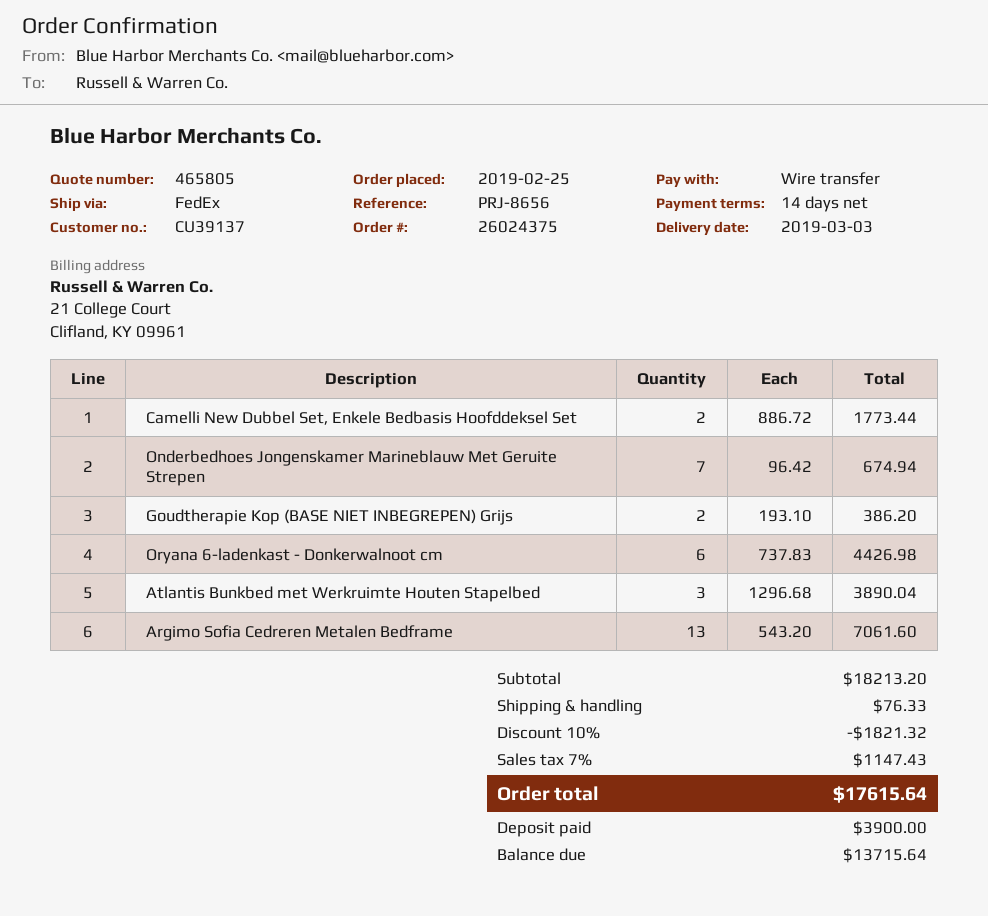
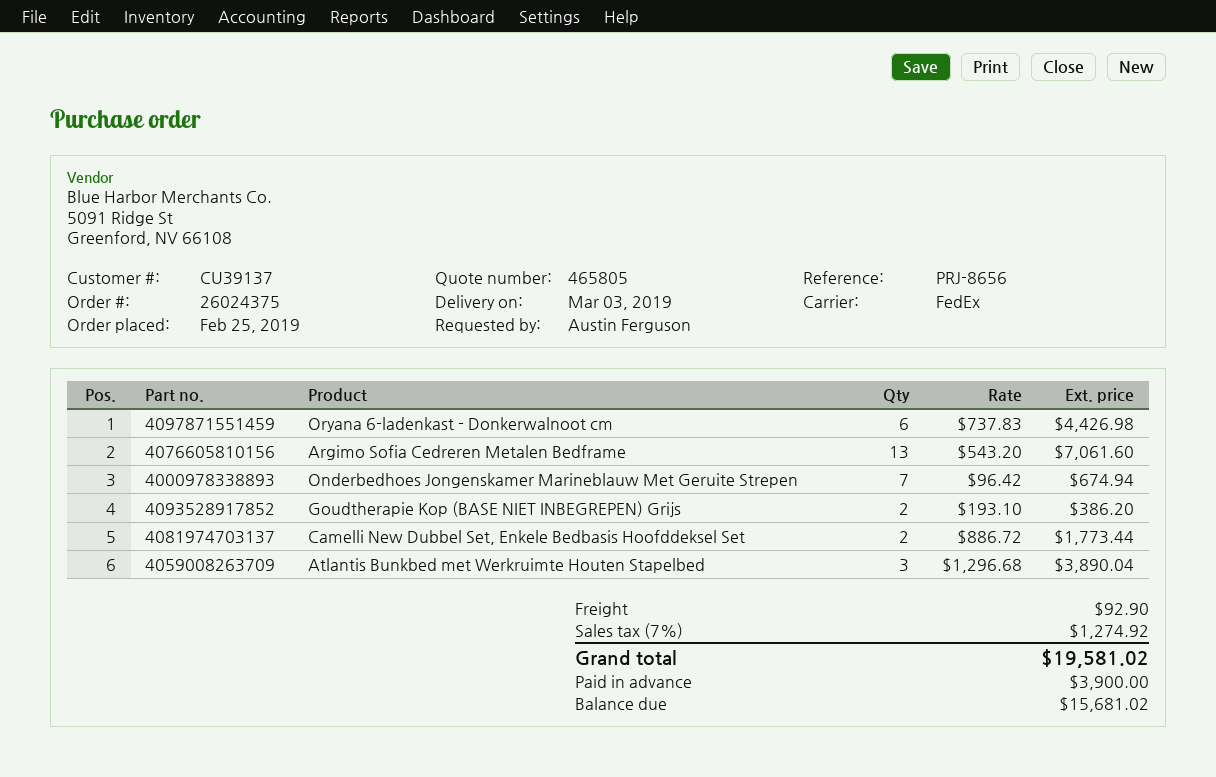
discount: 10% = 1821.32 -> none
shipping: 76.33 -> 92.90
tax: 7% = 1147.43 -> 7% = 1274.92
total: 17615.64 -> 19581.02
balance: 13715.64 -> 15681.02

